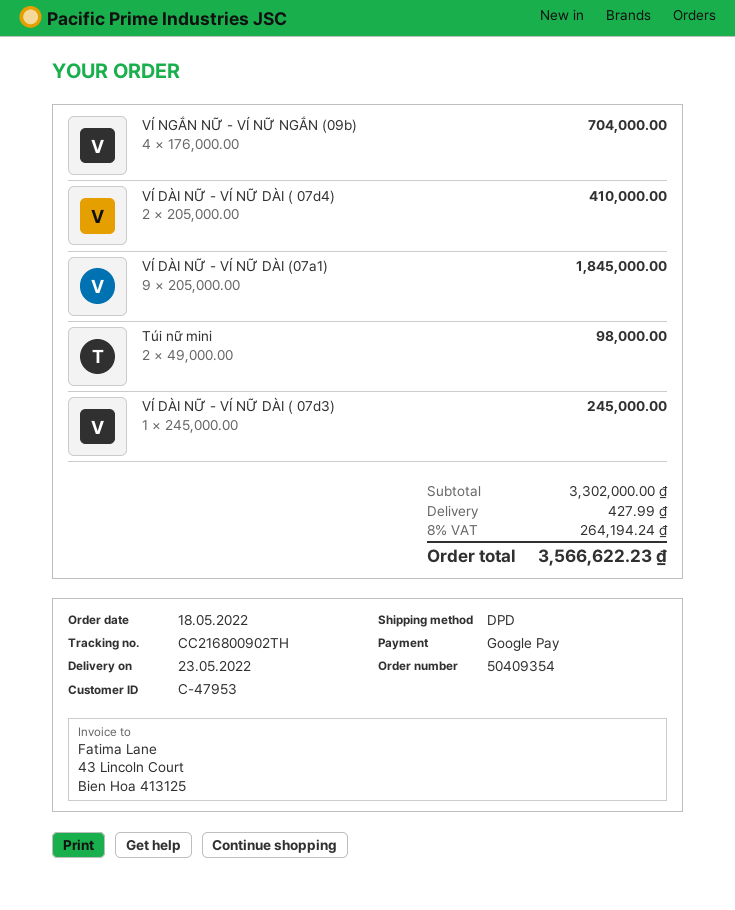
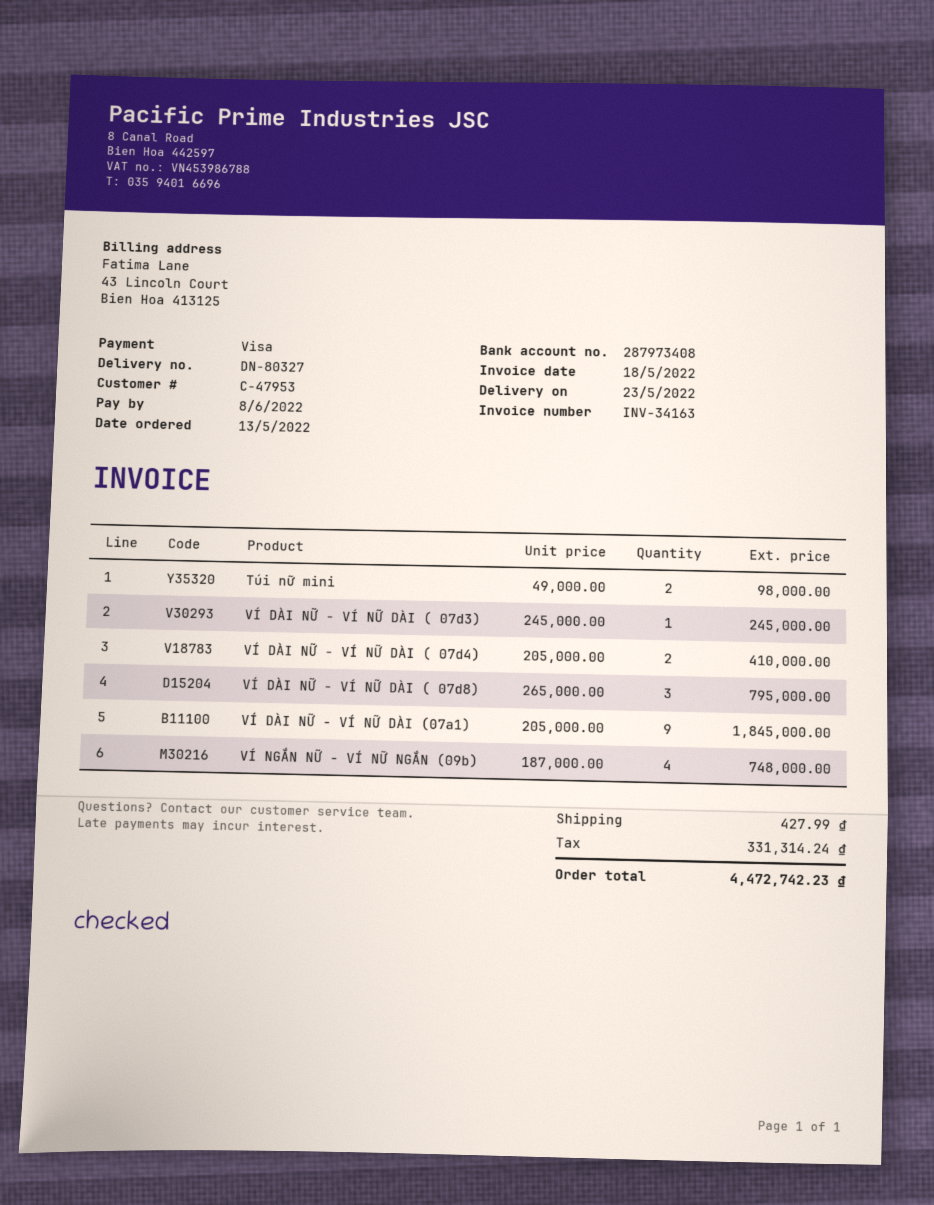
order date: 2022-05-18 -> 2022-05-13
payment method: Google Pay -> Visa
VÍ NGẮN NỮ - VÍ NỮ NGẮN (09b): 4 x 176000.00 = 704000.00 -> 4 x 187000.00 = 748000.00
VÍ DÀI NỮ - VÍ NỮ DÀI ( 07d8): none -> 3 x 265000.00 = 795000.00
tax: 264194.24 -> 331314.24
total: 3566622.23 -> 4472742.23

